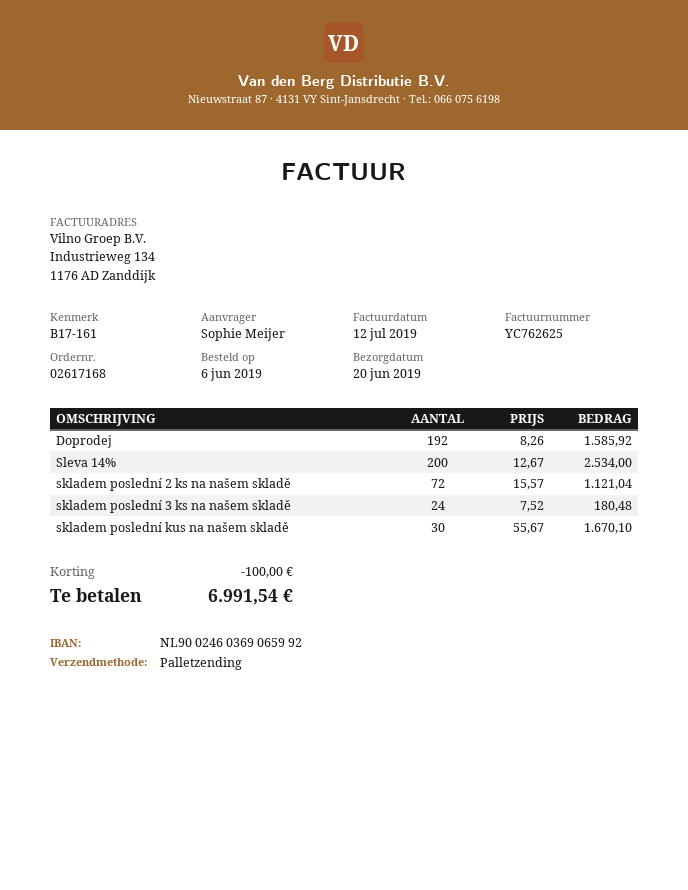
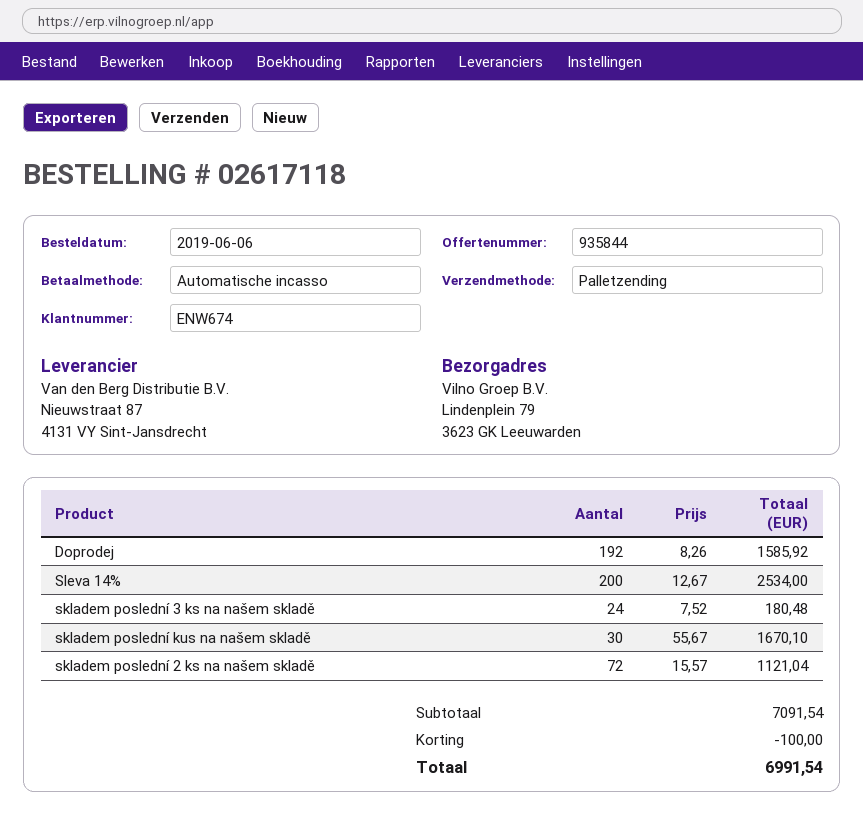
order number: 02617168 -> 02617118

